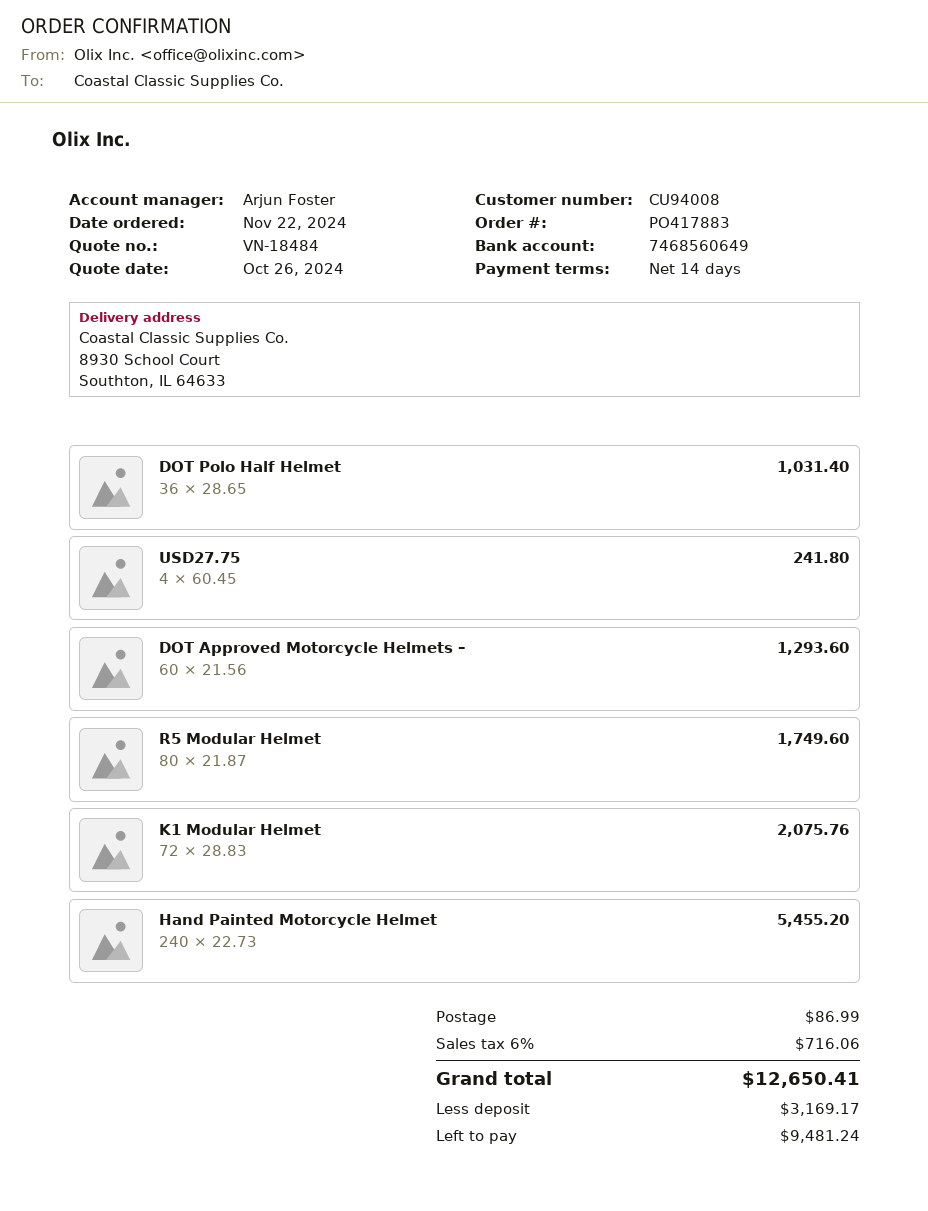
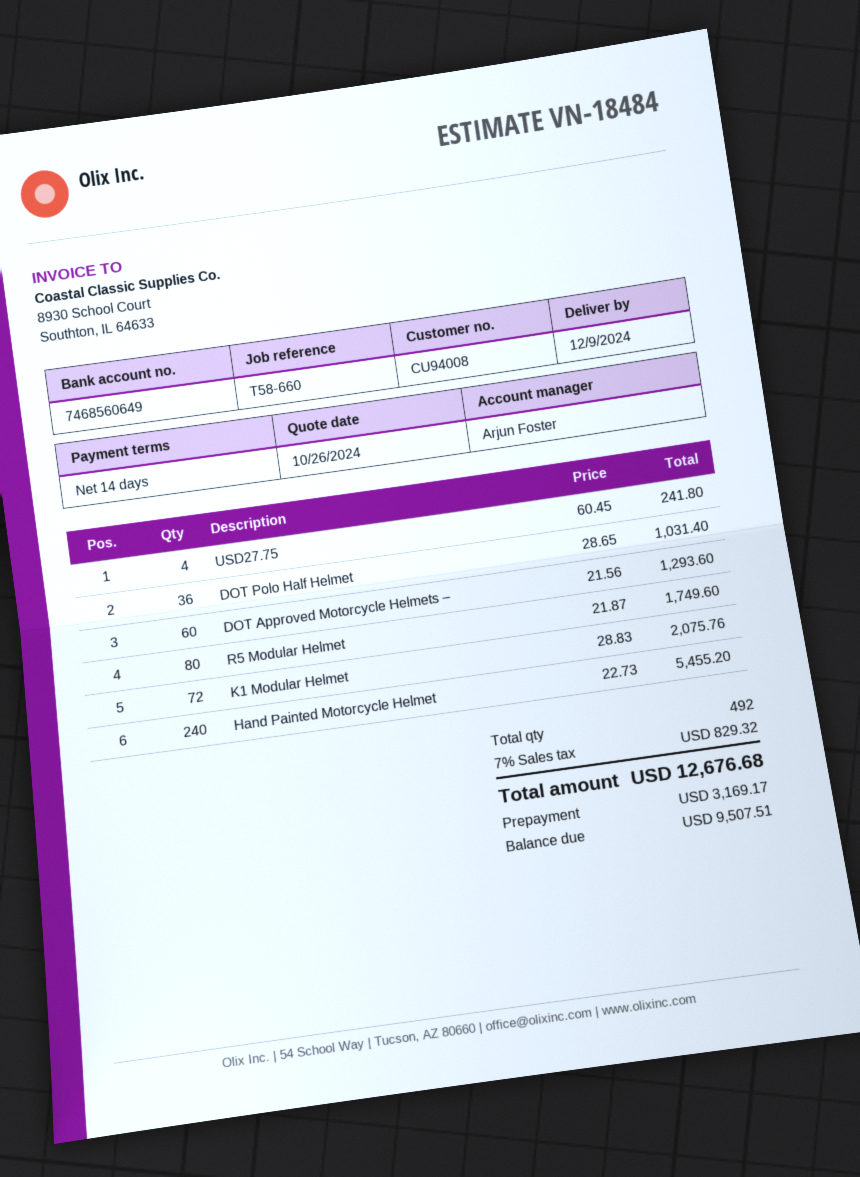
shipping: 86.99 -> none
tax: 6% = 716.06 -> 7% = 829.32
total: 12650.41 -> 12676.68
balance: 9481.24 -> 9507.51

